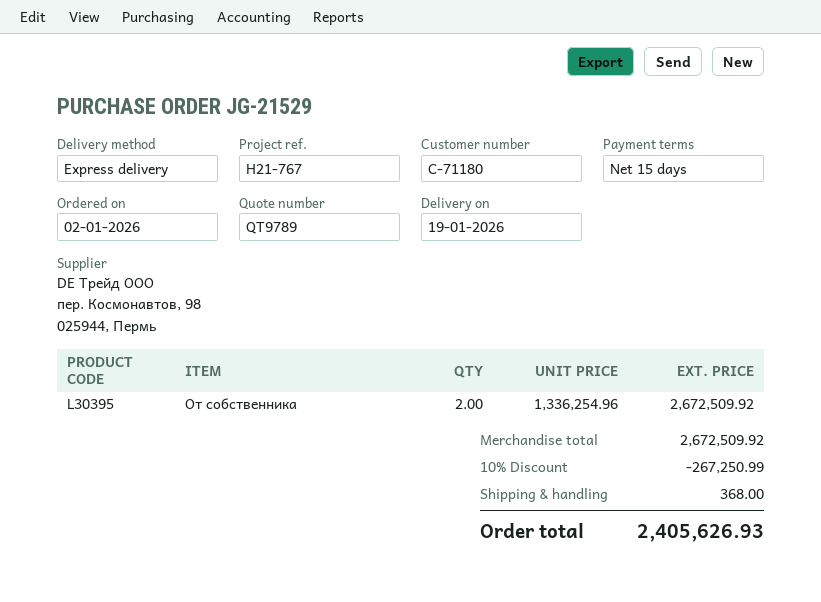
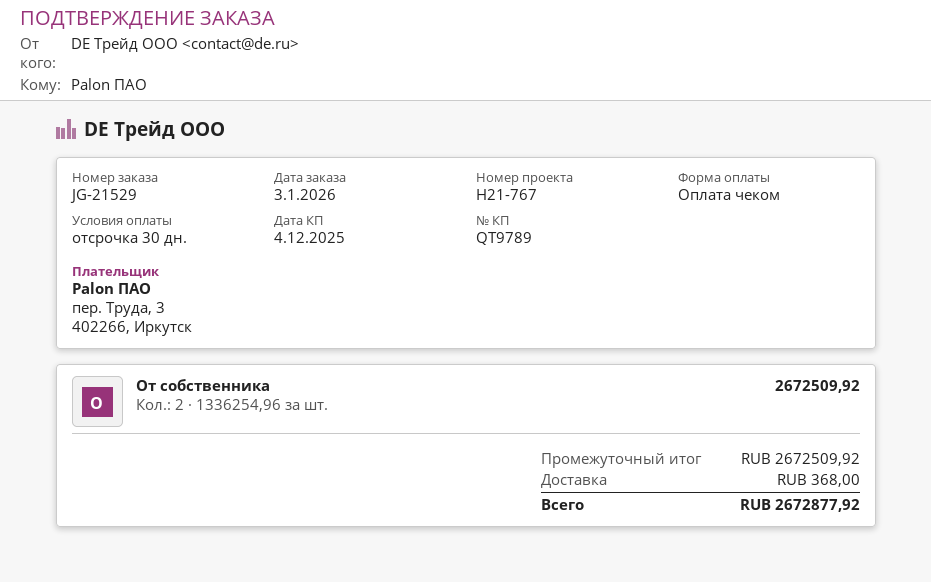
order date: 2026-01-02 -> 2026-01-03
payment terms: 15 days -> 30 days
discount: 10% = 267250.99 -> none
total: 2405626.93 -> 2672877.92

